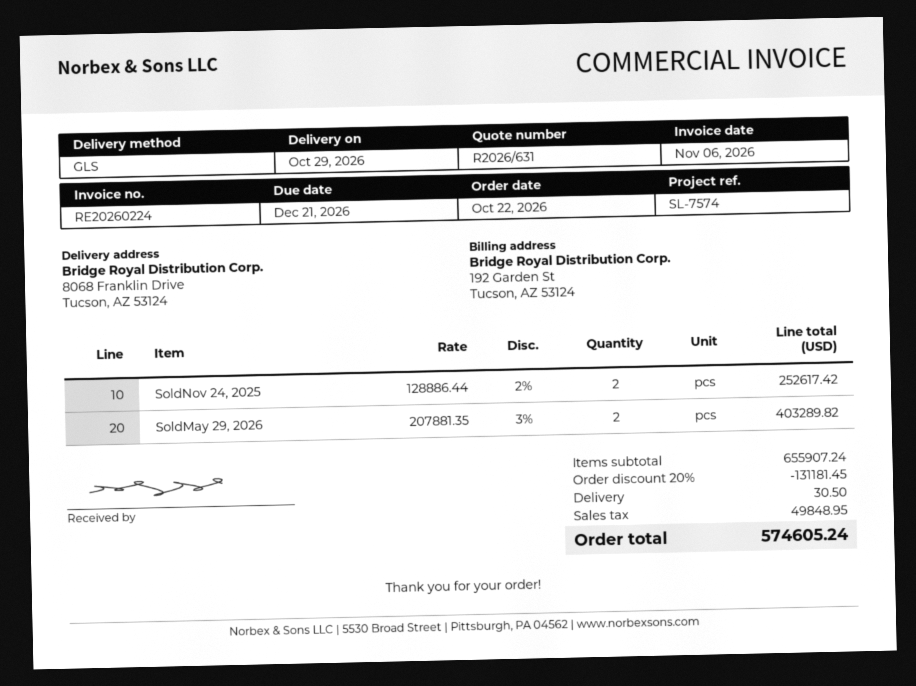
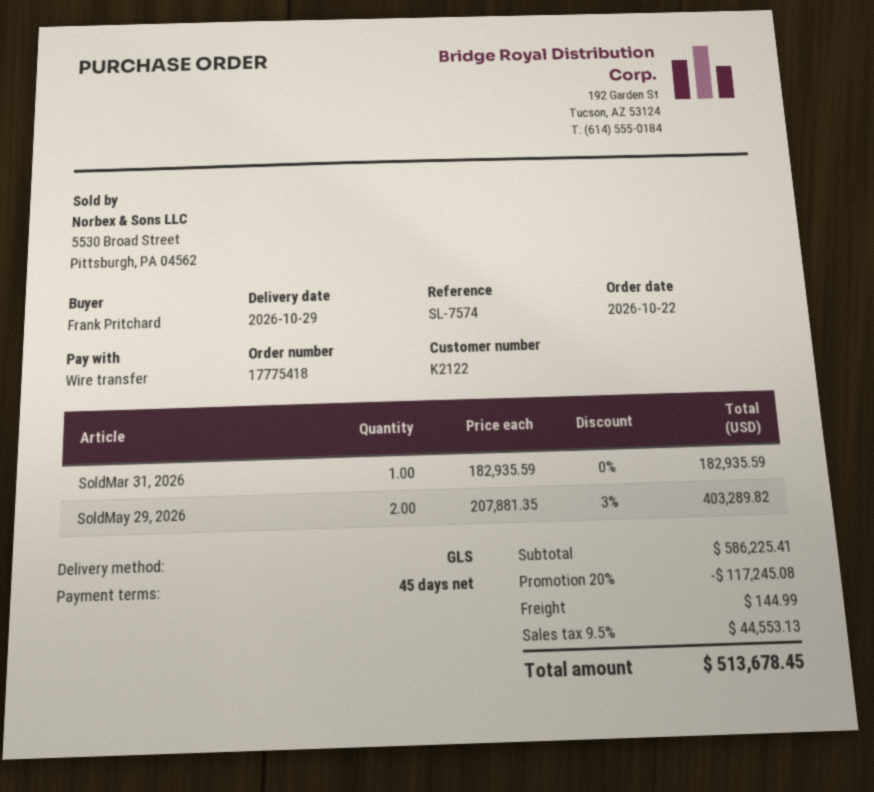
SoldNov 24, 2025: 2 x 128886.44 - 2% = 252617.42 -> none
SoldMar 31, 2026: none -> 1 x 182935.59 = 182935.59
subtotal: 655907.24 -> 586225.41
discount: 20% = 131181.45 -> 20% = 117245.08
shipping: 30.50 -> 144.99
tax: 49848.95 -> 44553.13
total: 574605.24 -> 513678.45

